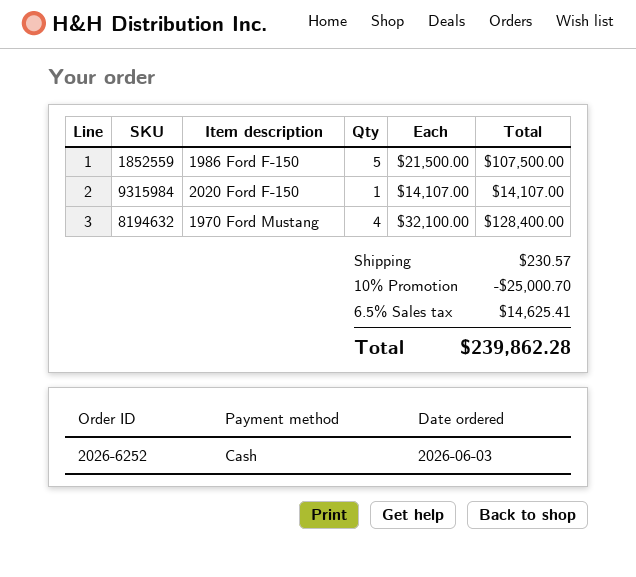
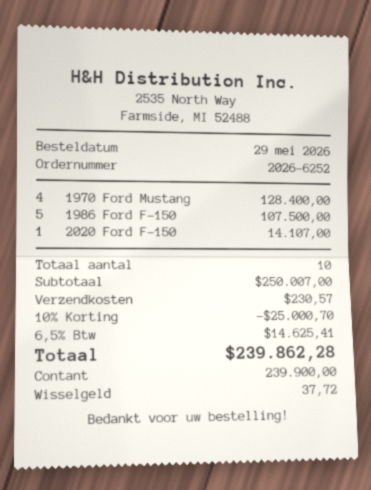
order date: 2026-06-03 -> 2026-05-29

